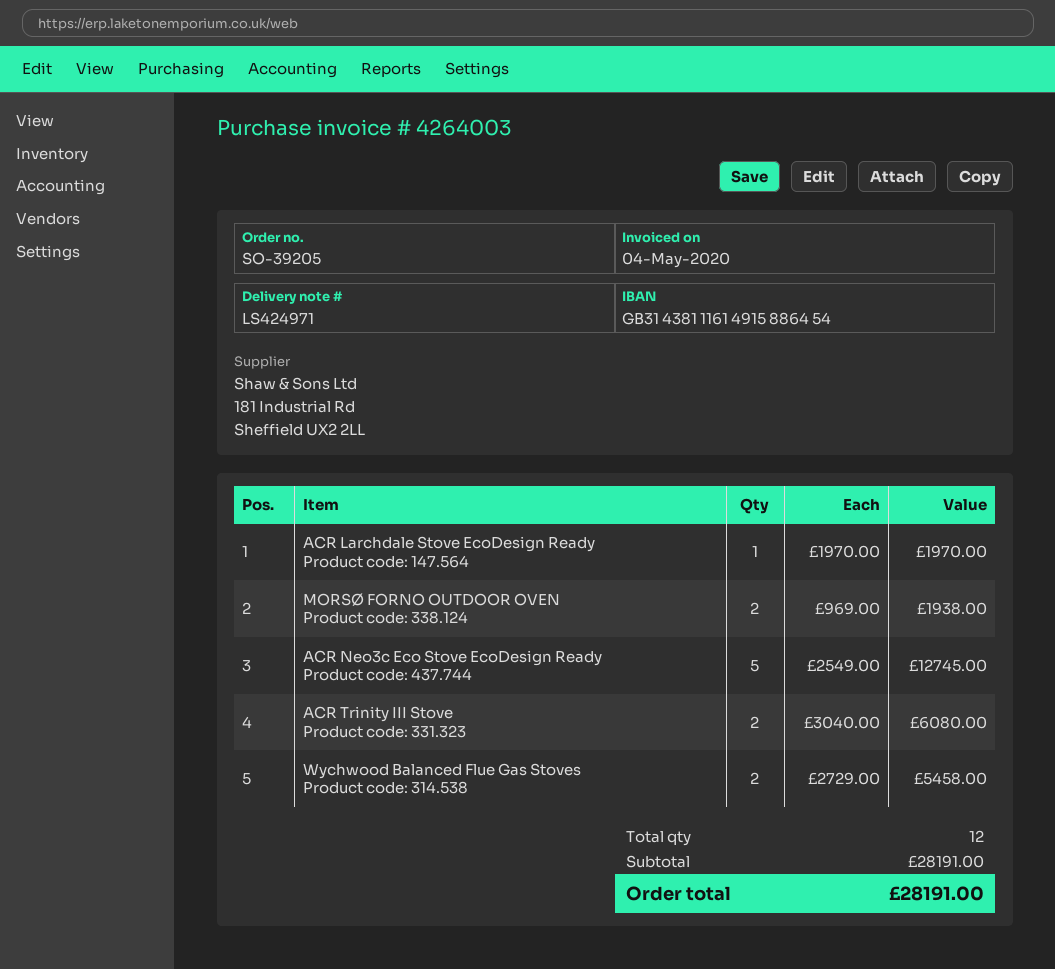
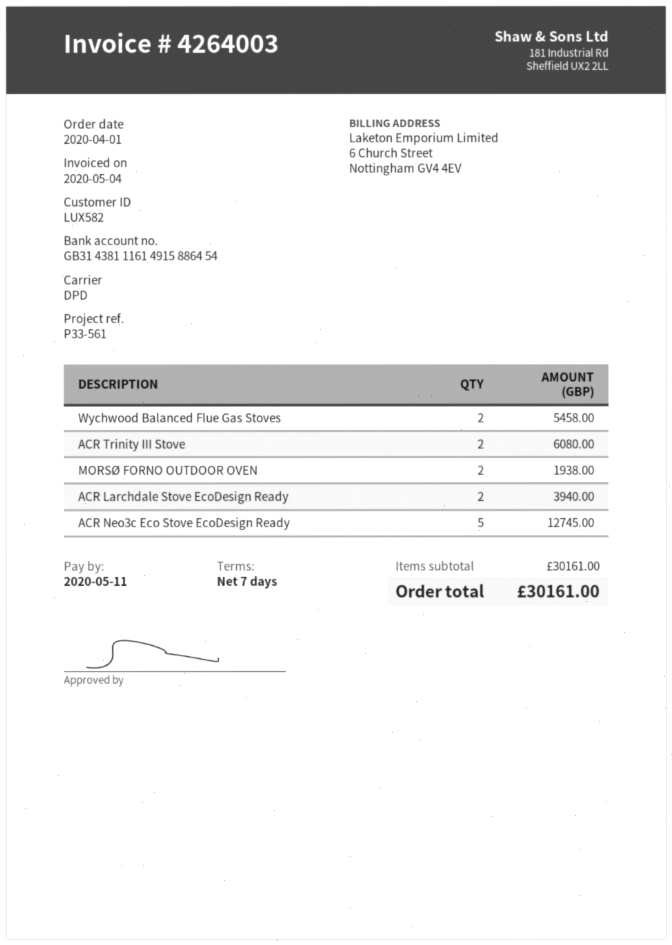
ACR Larchdale Stove EcoDesign Ready: 1 for 1970.00 -> 2 for 3940.00
subtotal: 28191.00 -> 30161.00
total: 28191.00 -> 30161.00

